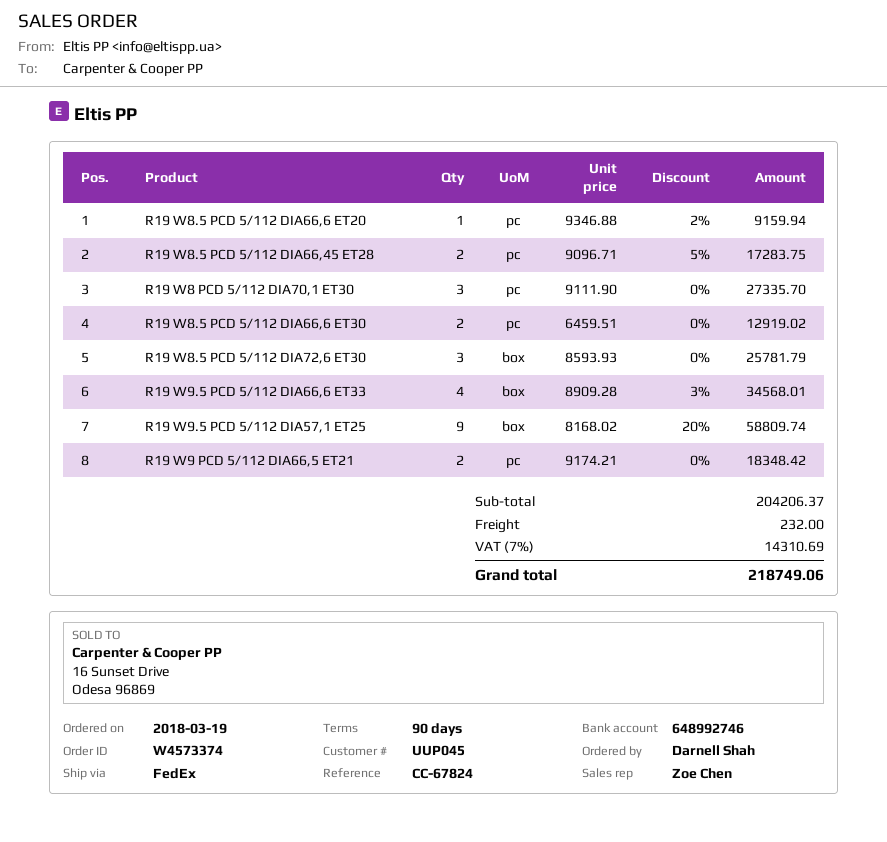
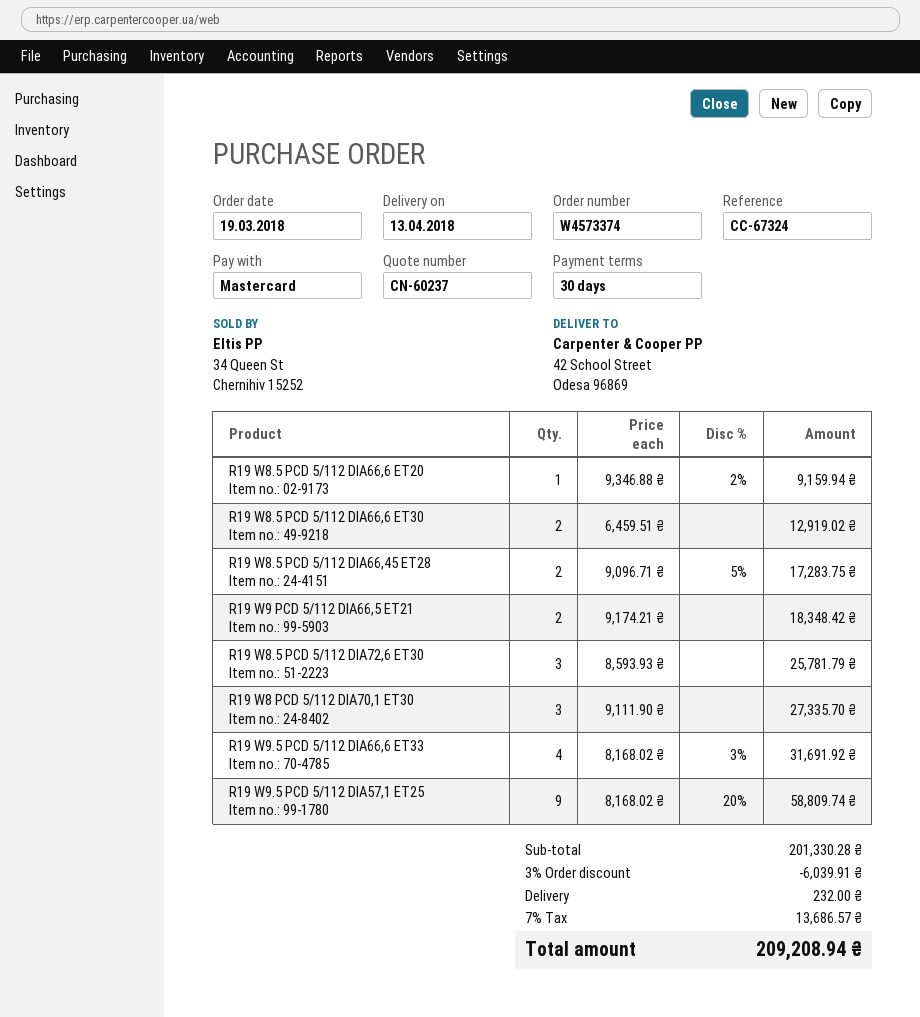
payment terms: 90 days -> 30 days
reference: CC-67824 -> CC-67324
R19 W9.5 PCD 5/112 DIA66,6 ET33: 4 x 8909.28 - 3% = 34568.01 -> 4 x 8168.02 - 3% = 31691.92
subtotal: 204206.37 -> 201330.28
discount: none -> 3% = 6039.91
tax: 7% = 14310.69 -> 7% = 13686.57
total: 218749.06 -> 209208.94

